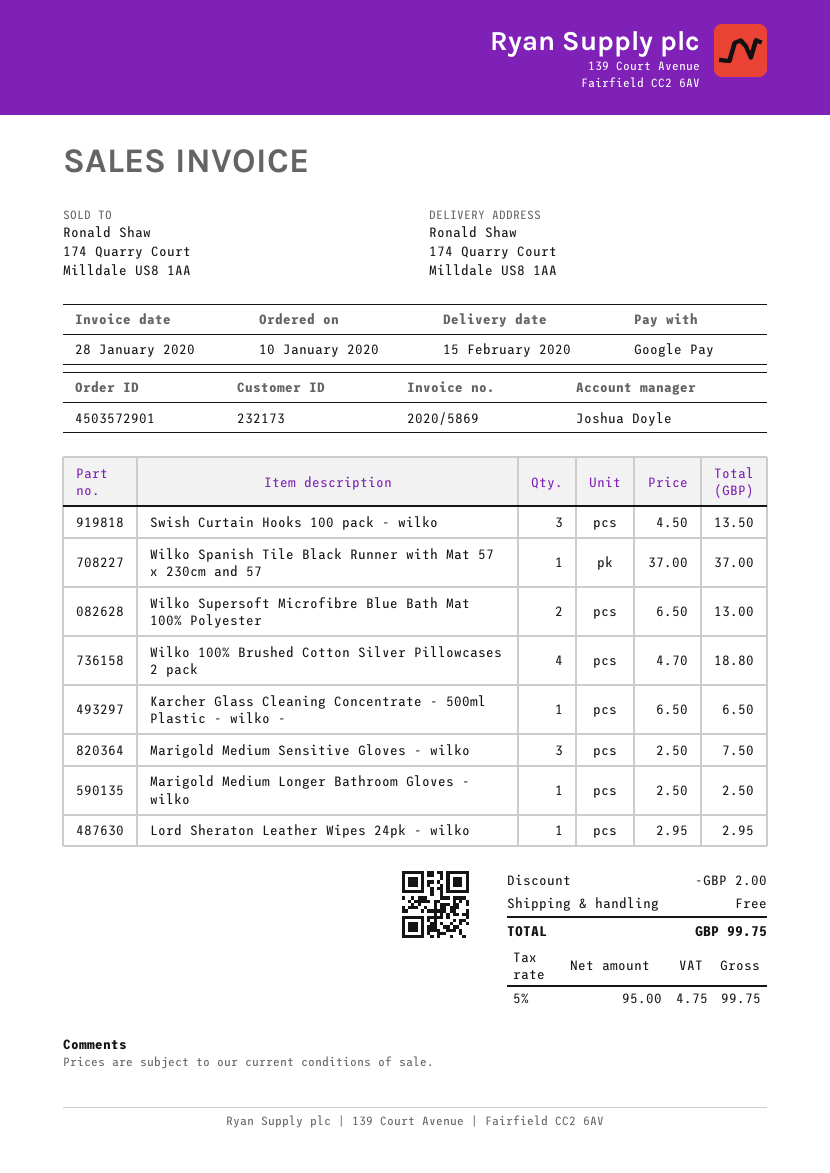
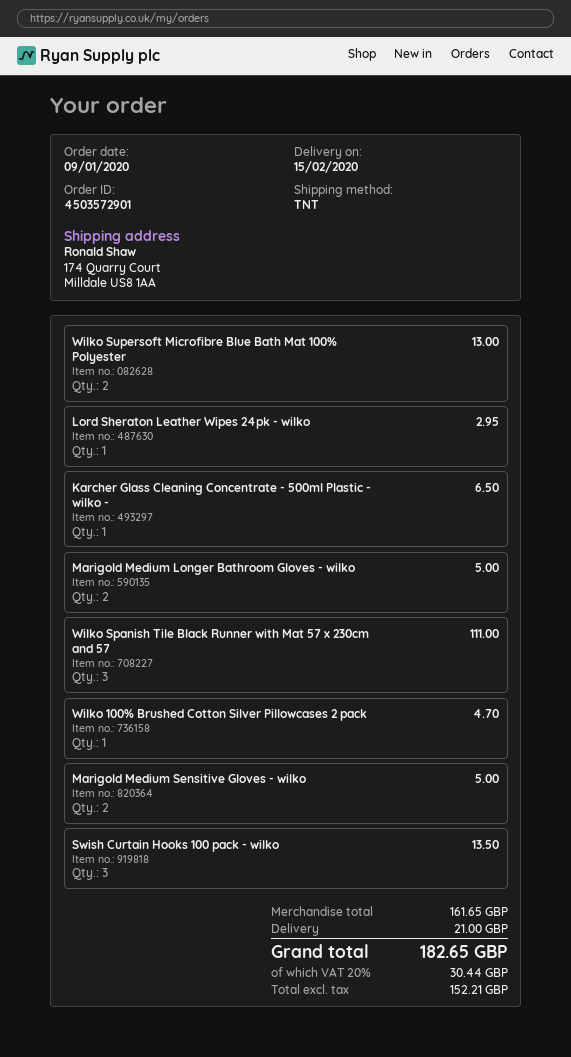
order date: 2020-01-10 -> 2020-01-09
Wilko Spanish Tile Black Runner with Mat 57 x 230cm and 57: 1 for 37.00 -> 3 for 111.00
Wilko 100% Brushed Cotton Silver Pillowcases 2 pack: 4 for 18.80 -> 1 for 4.70
Marigold Medium Sensitive Gloves - wilko: 3 for 7.50 -> 2 for 5.00
Marigold Medium Longer Bathroom Gloves - wilko: 1 for 2.50 -> 2 for 5.00
discount: 2.00 -> none
shipping: 0.00 -> 21.00
net: 95.00 -> 152.21
tax: 5% = 4.75 -> 20% = 30.44
total: 99.75 -> 182.65

